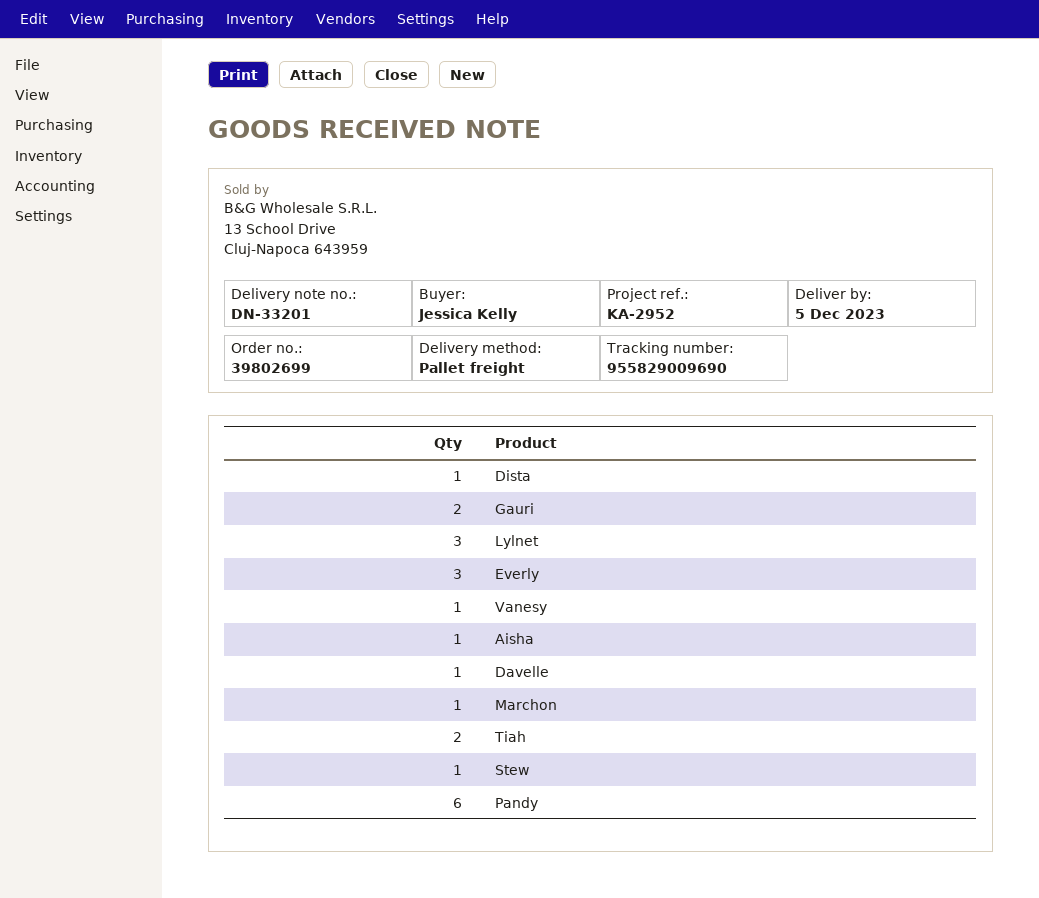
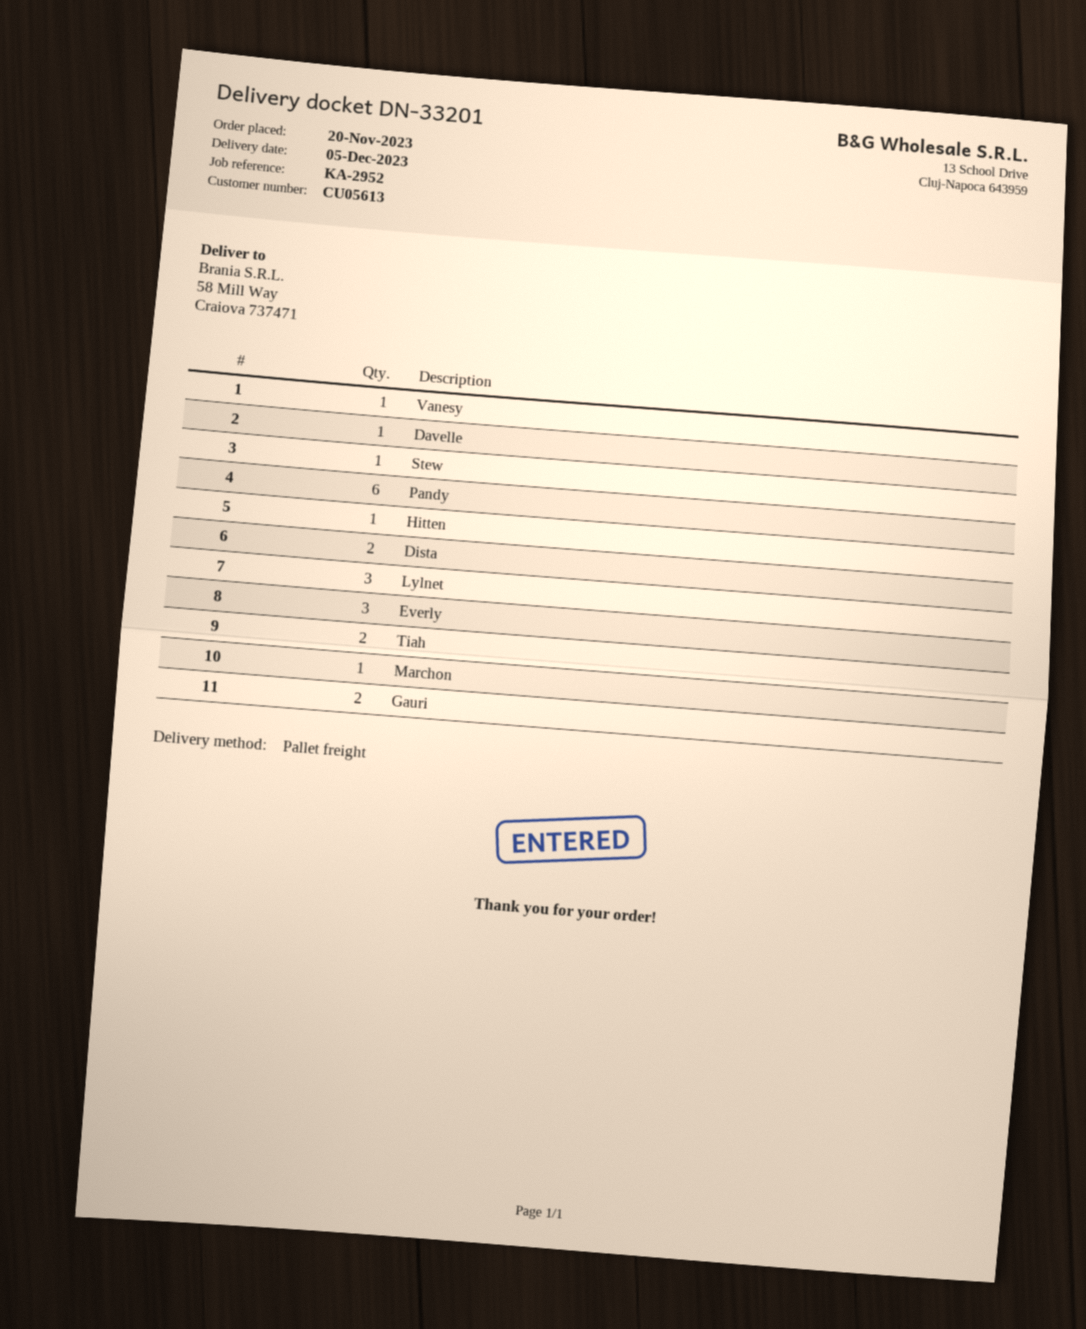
Dista: 1 -> 2
Aisha: 1 -> none
Hitten: none -> 1

